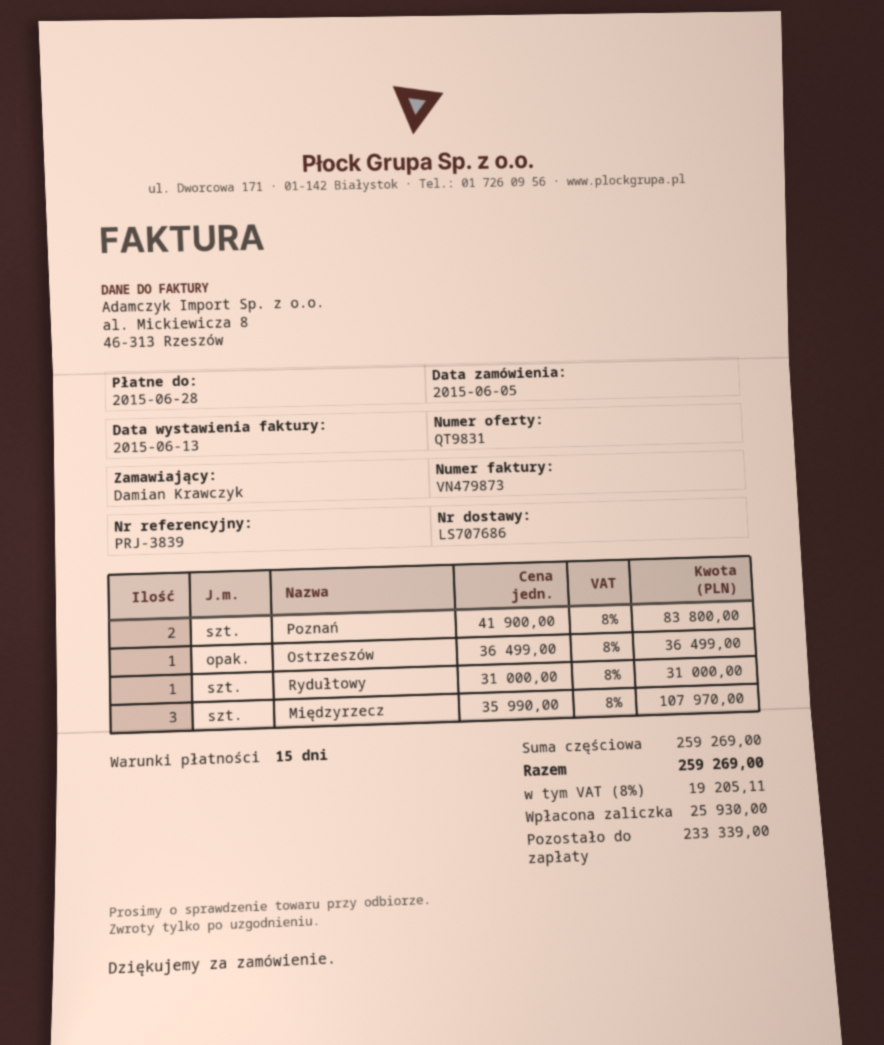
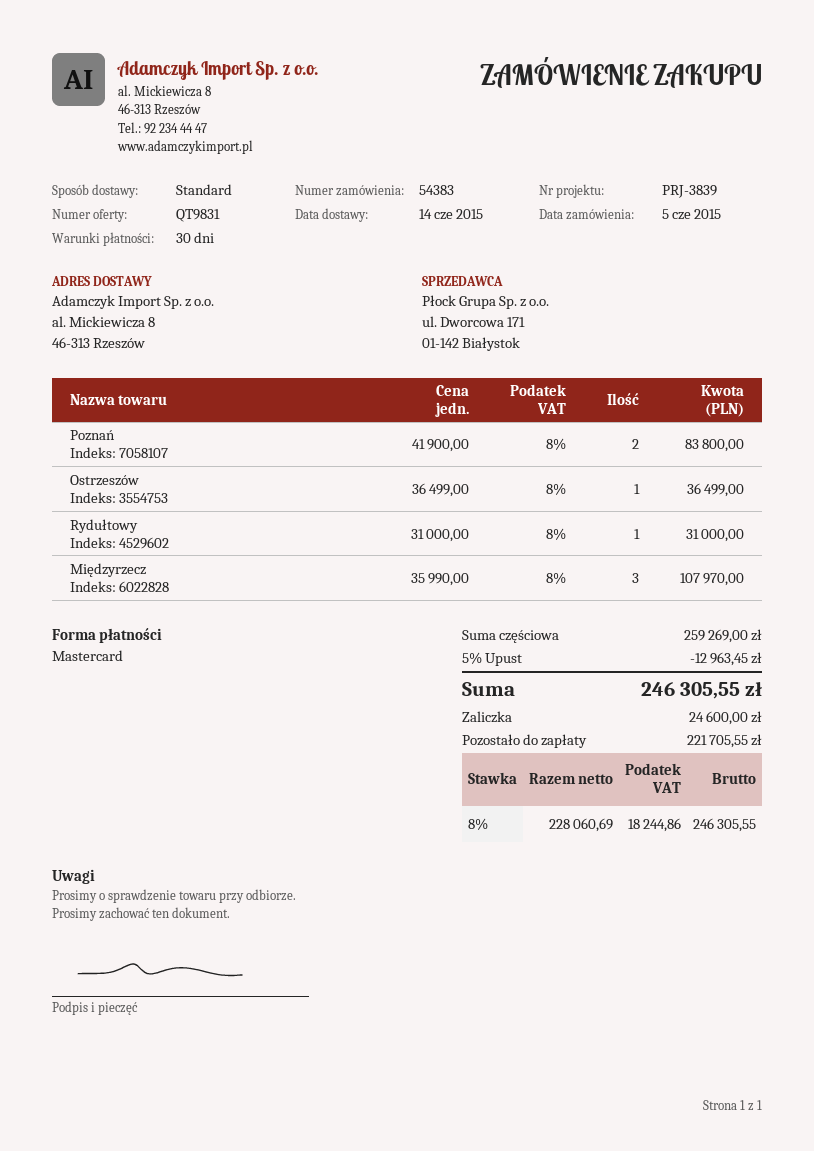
payment terms: 15 days -> 30 days
discount: none -> 5% = 12963.45
tax: 8% = 19205.11 -> 8% = 18244.86
total: 259269.00 -> 246305.55
deposit: 25930.00 -> 24600.00
balance: 233339.00 -> 221705.55

